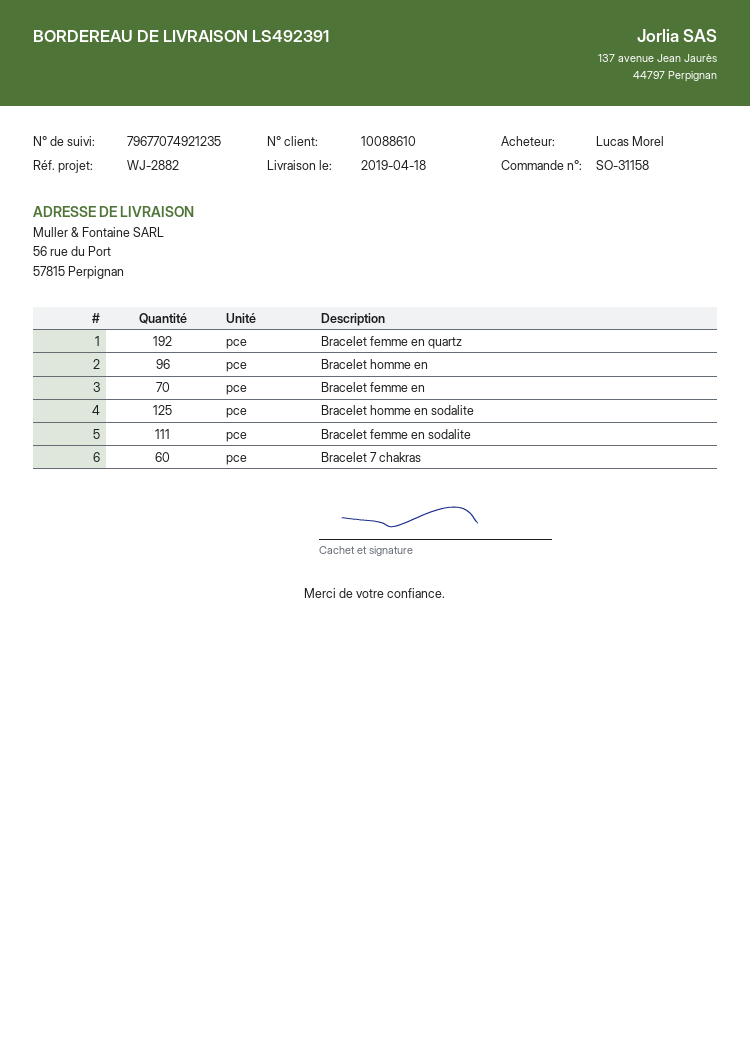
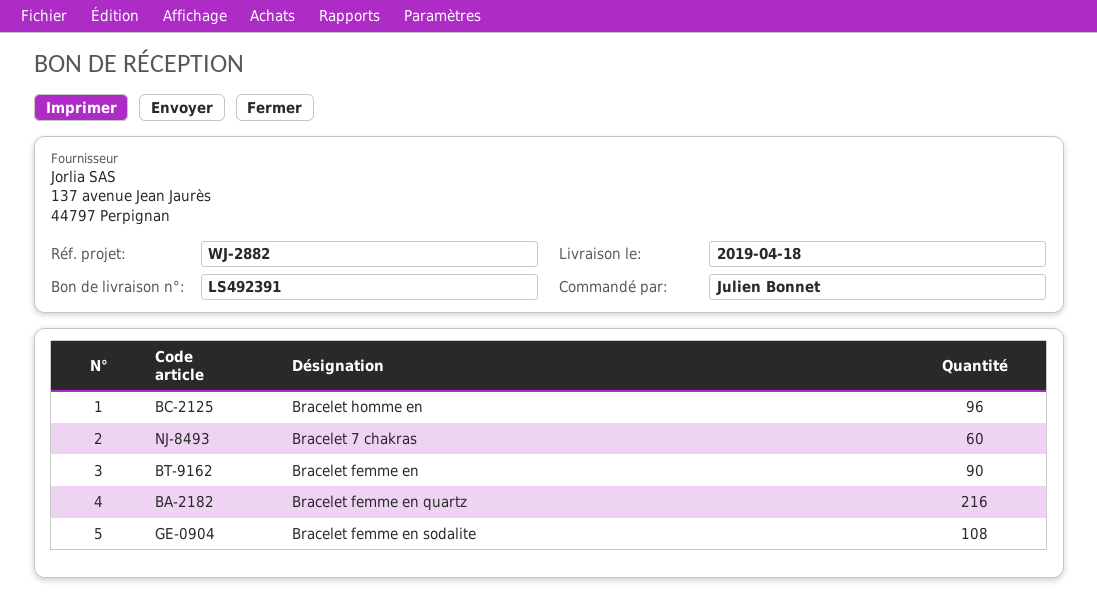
ordered by: Lucas Morel -> Julien Bonnet
Bracelet femme en quartz: 192 -> 216
Bracelet femme en: 70 -> 90
Bracelet homme en sodalite: 125 -> none
Bracelet femme en sodalite: 111 -> 108

